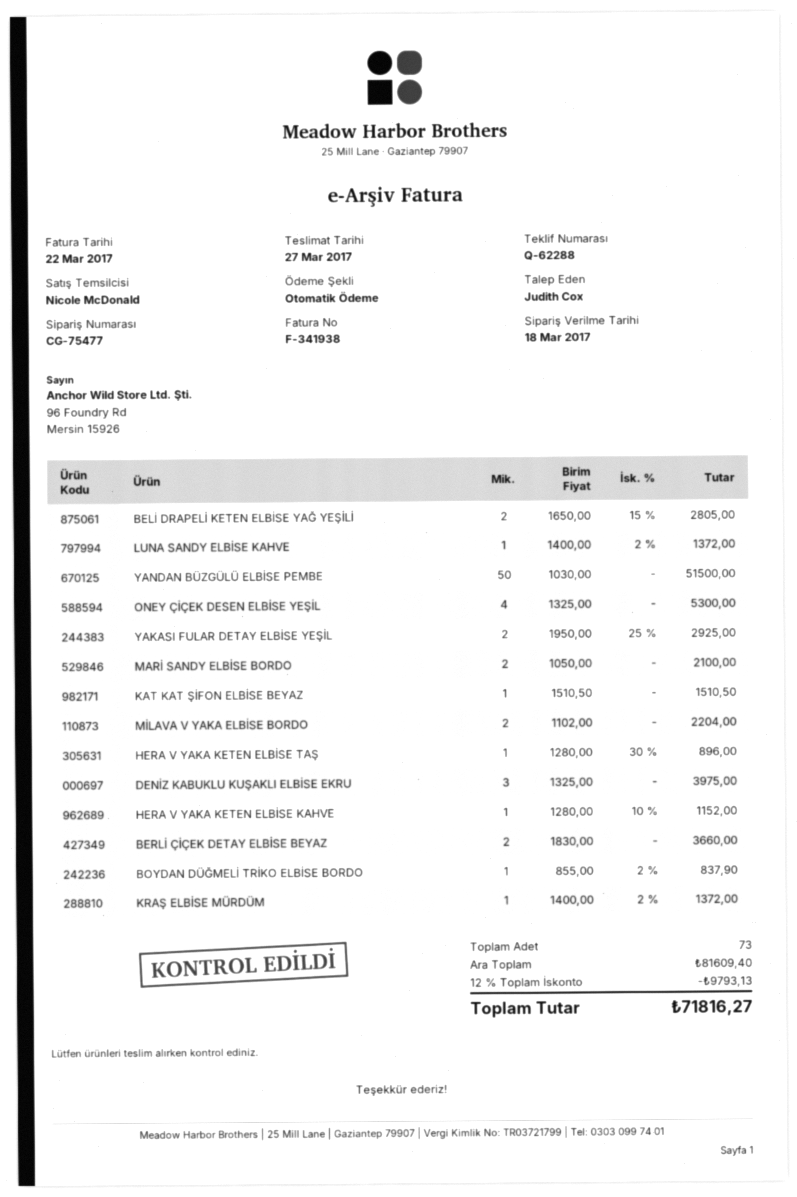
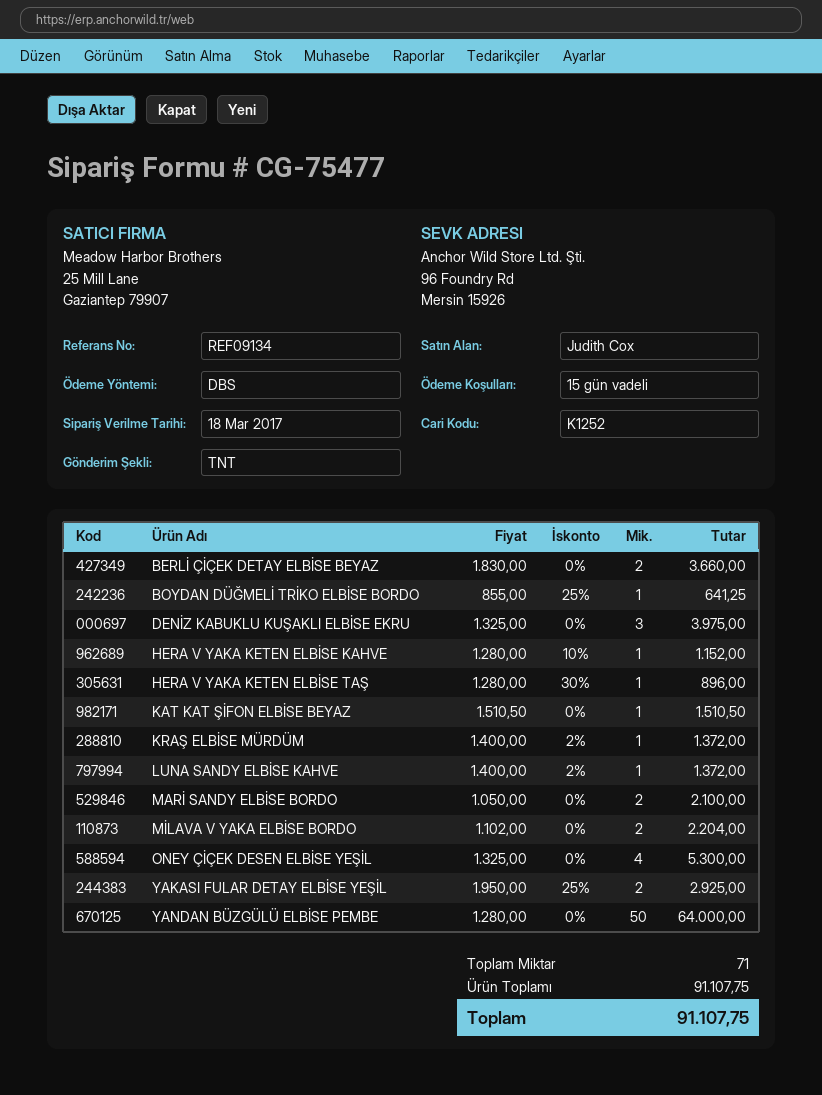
BELİ DRAPELİ KETEN ELBİSE YAĞ YEŞİLİ: 2 x 1650.00 - 15% = 2805.00 -> none
YANDAN BÜZGÜLÜ ELBİSE PEMBE: 50 x 1030.00 = 51500.00 -> 50 x 1280.00 = 64000.00
BOYDAN DÜĞMELİ TRİKO ELBİSE BORDO: 1 x 855.00 - 2% = 837.90 -> 1 x 855.00 - 25% = 641.25
total quantity: 73 -> 71
subtotal: 81609.40 -> 91107.75
discount: 12% = 9793.13 -> none
total: 71816.27 -> 91107.75

